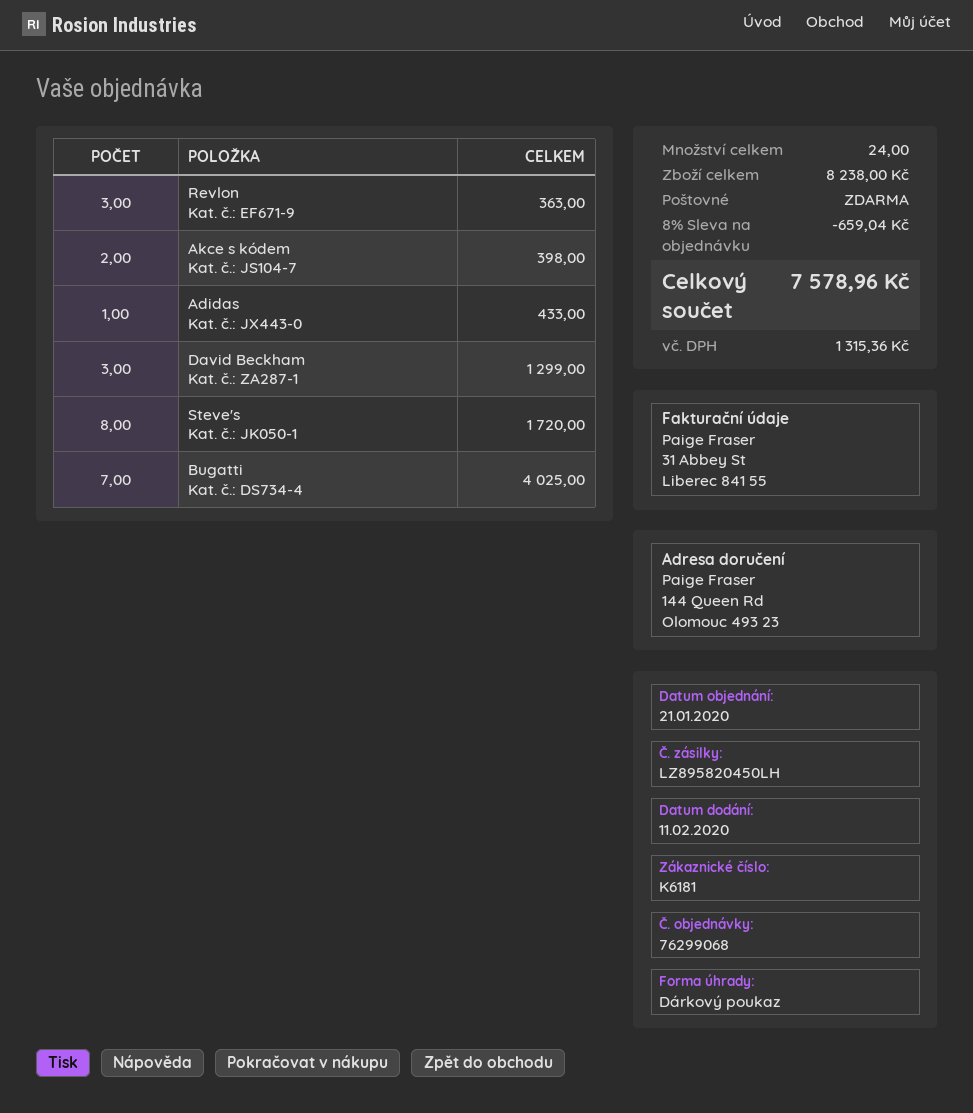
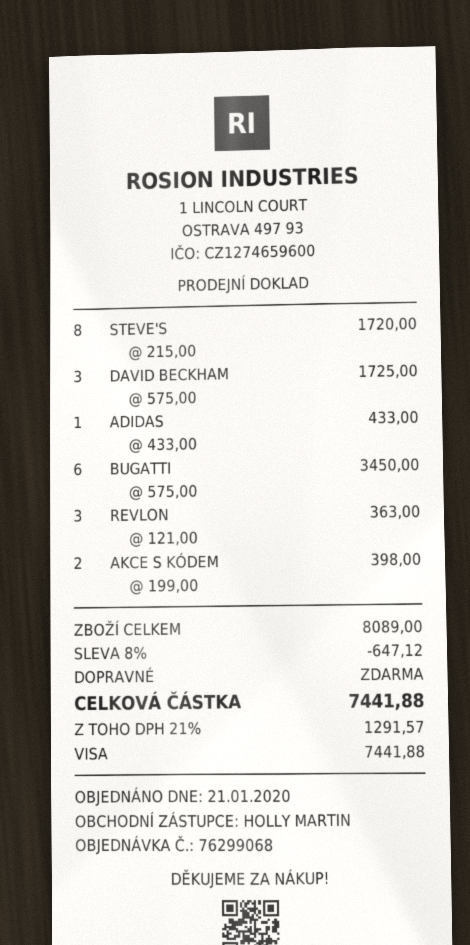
payment method: gift card -> Visa
David Beckham: 3 for 1299.00 -> 3 for 1725.00
Bugatti: 7 for 4025.00 -> 6 for 3450.00
subtotal: 8238.00 -> 8089.00
discount: 8% = 659.04 -> 8% = 647.12
tax: 1315.36 -> 1291.57
total: 7578.96 -> 7441.88

